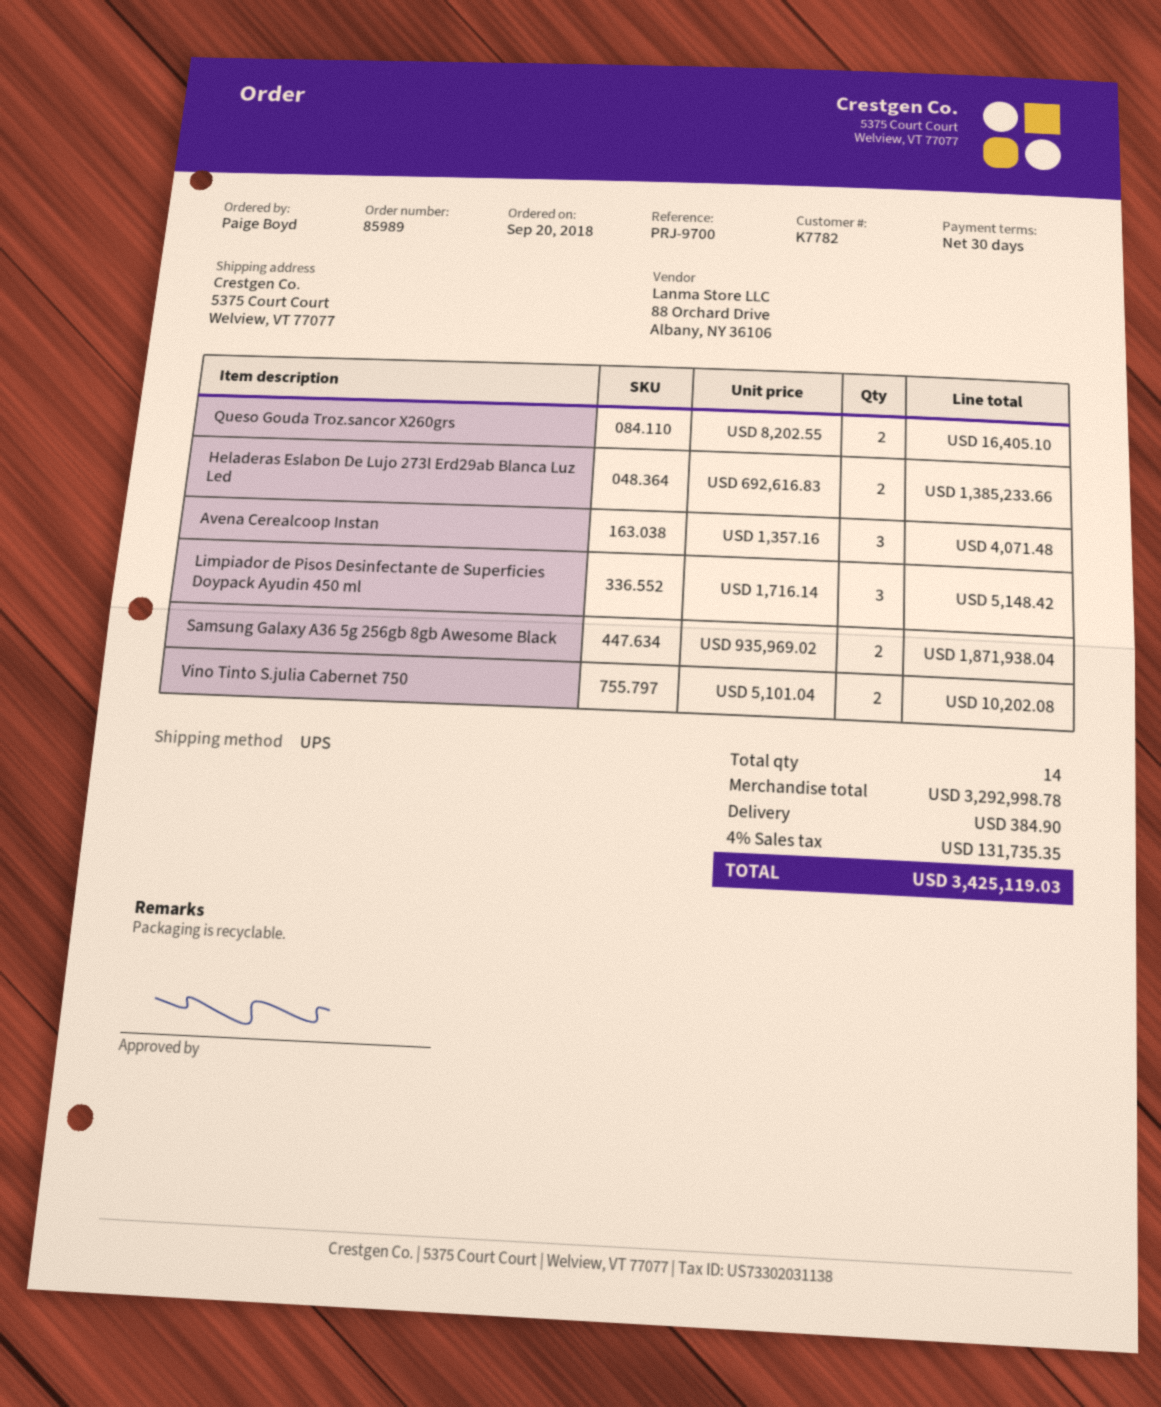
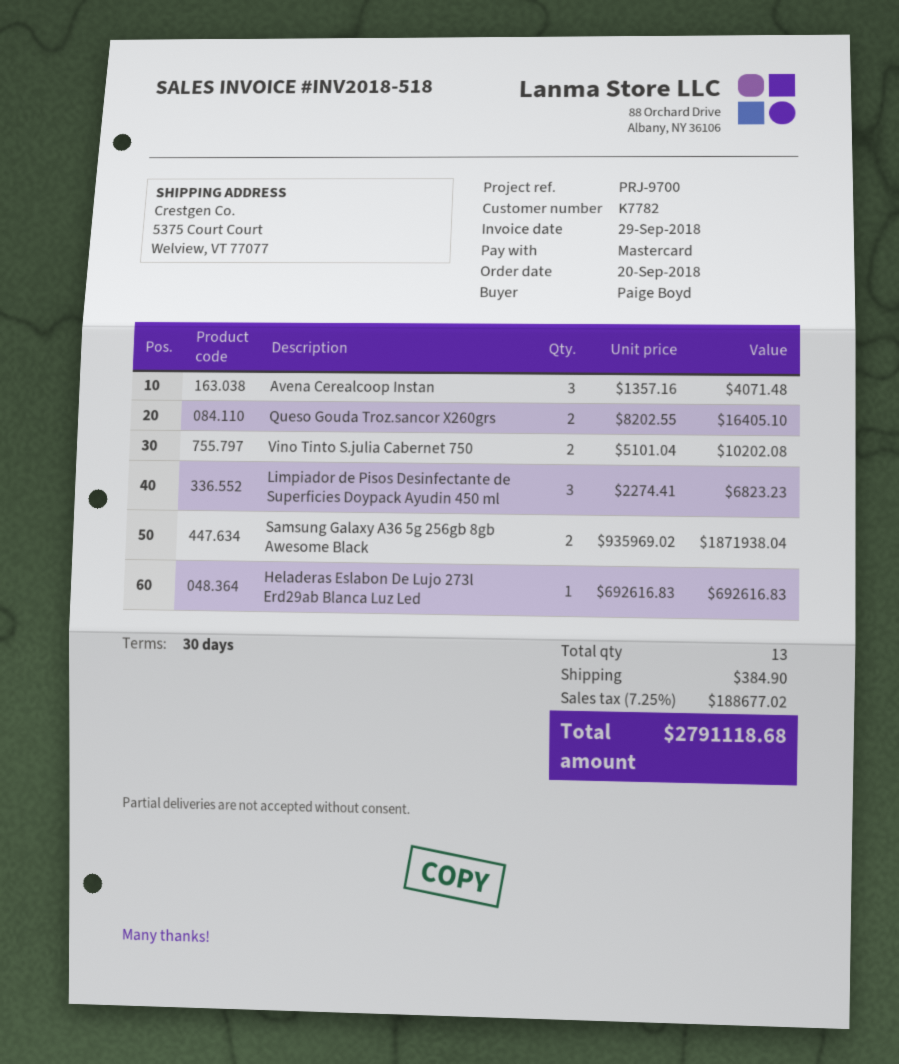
Heladeras Eslabon De Lujo 273l Erd29ab Blanca Luz Led: 2 x 692616.83 = 1385233.66 -> 1 x 692616.83 = 692616.83
Limpiador de Pisos Desinfectante de Superficies Doypack Ayudin 450 ml: 3 x 1716.14 = 5148.42 -> 3 x 2274.41 = 6823.23
total quantity: 14 -> 13
tax: 4% = 131735.35 -> 7.25% = 188677.02
total: 3425119.03 -> 2791118.68

